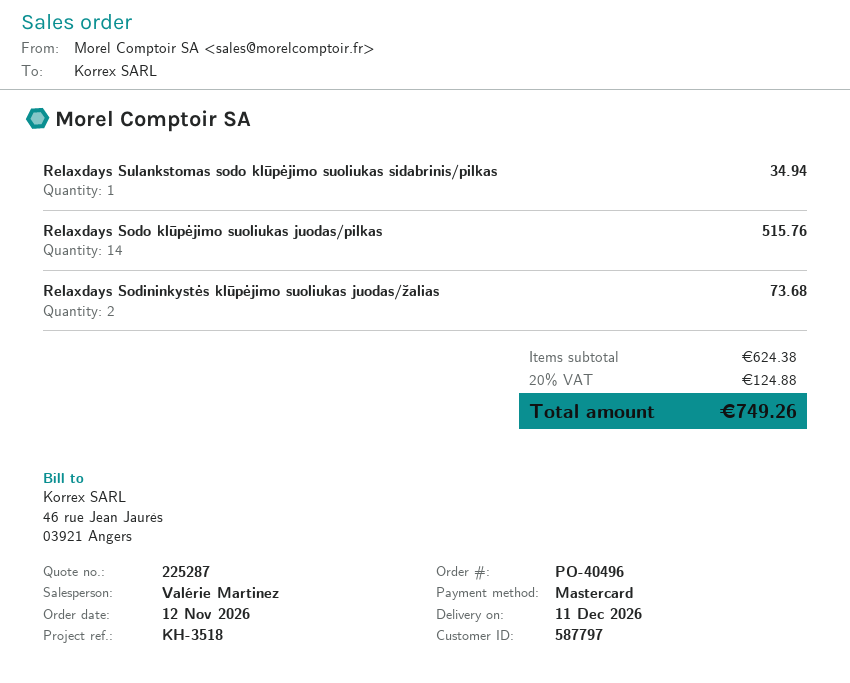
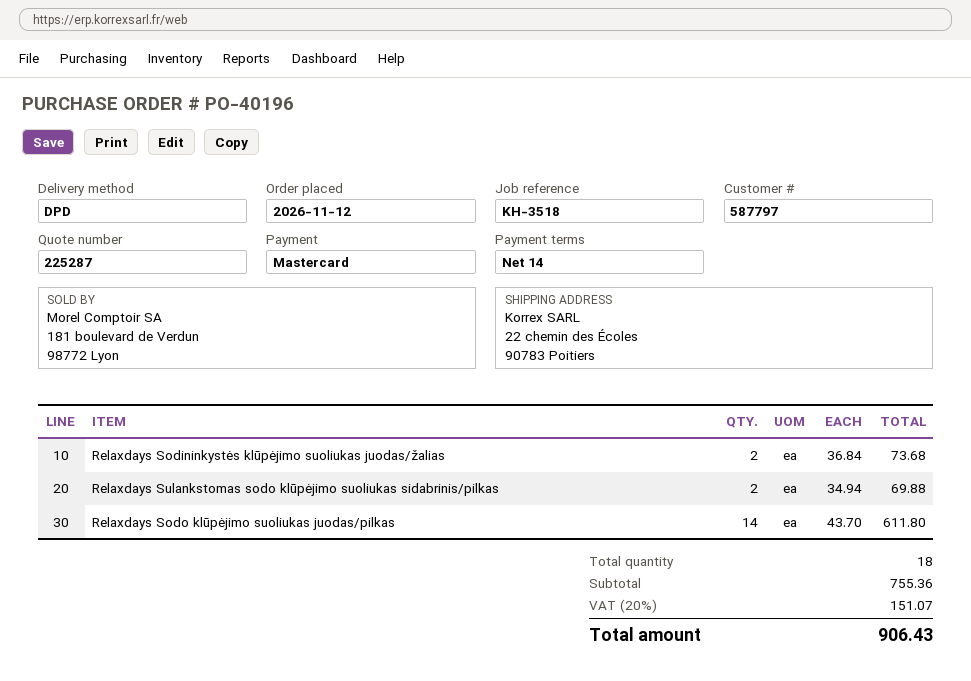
order number: PO-40496 -> PO-40196
Relaxdays Sulankstomas sodo klūpėjimo suoliukas sidabrinis/pilkas: 1 for 34.94 -> 2 for 69.88
Relaxdays Sodo klūpėjimo suoliukas juodas/pilkas: 14 for 515.76 -> 14 for 611.80
subtotal: 624.38 -> 755.36
tax: 20% = 124.88 -> 20% = 151.07
total: 749.26 -> 906.43

